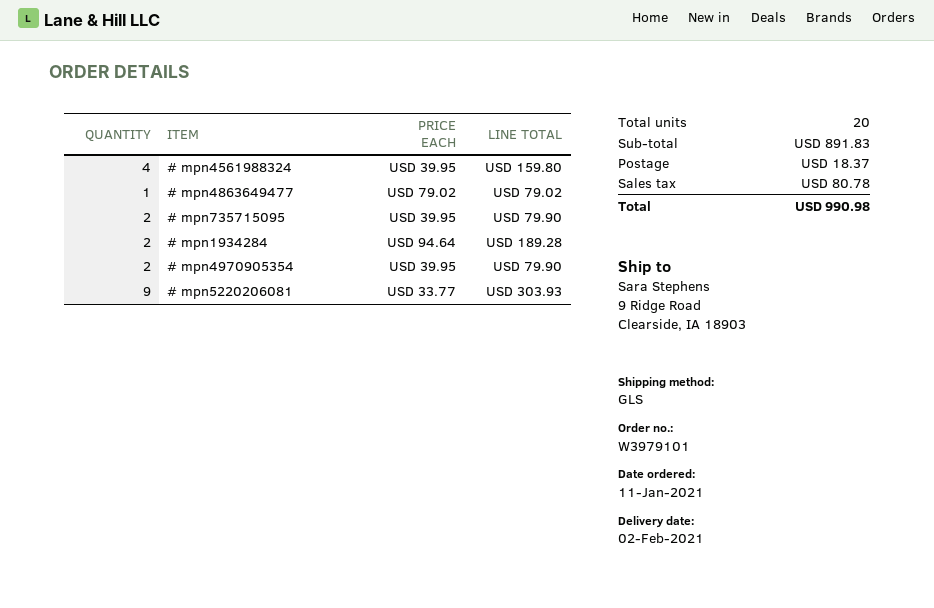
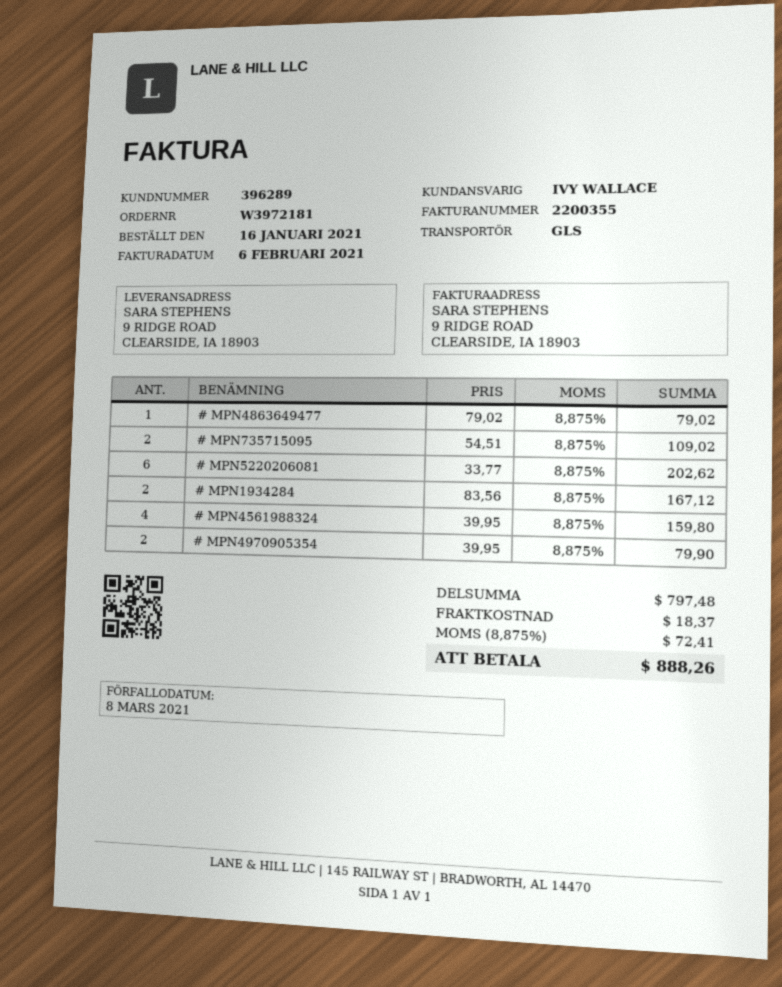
order number: W3979101 -> W3972181
order date: 2021-01-11 -> 2021-01-16
# mpn735715095: 2 x 39.95 = 79.90 -> 2 x 54.51 = 109.02
# mpn1934284: 2 x 94.64 = 189.28 -> 2 x 83.56 = 167.12
# mpn5220206081: 9 x 33.77 = 303.93 -> 6 x 33.77 = 202.62
subtotal: 891.83 -> 797.48
tax: 80.78 -> 72.41
total: 990.98 -> 888.26

